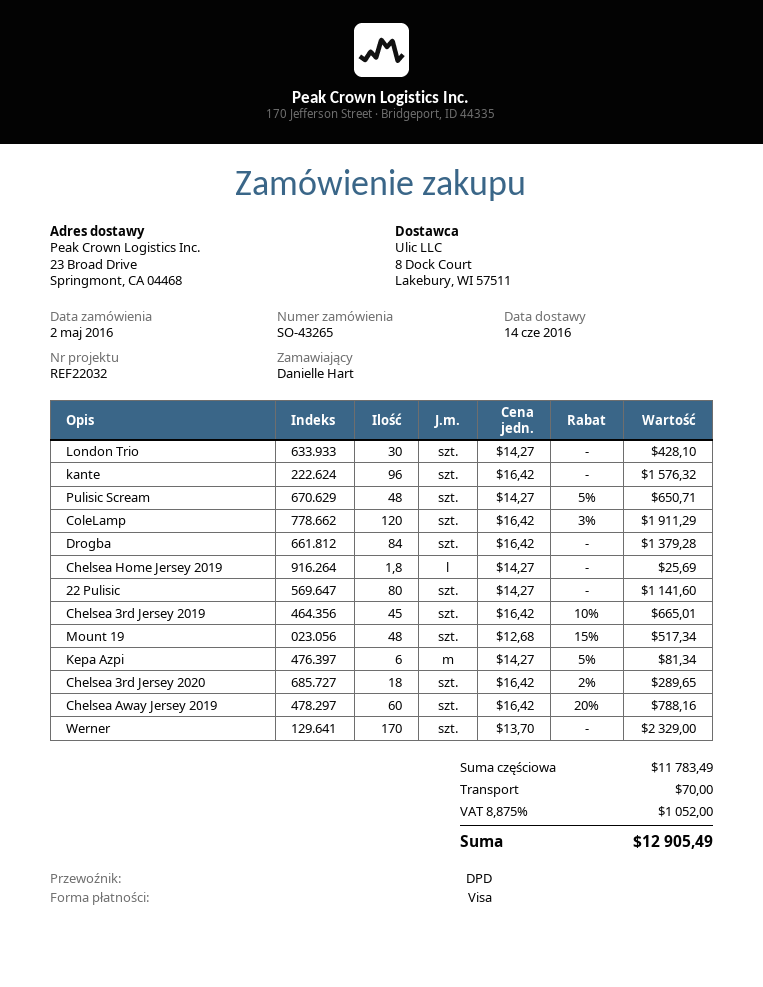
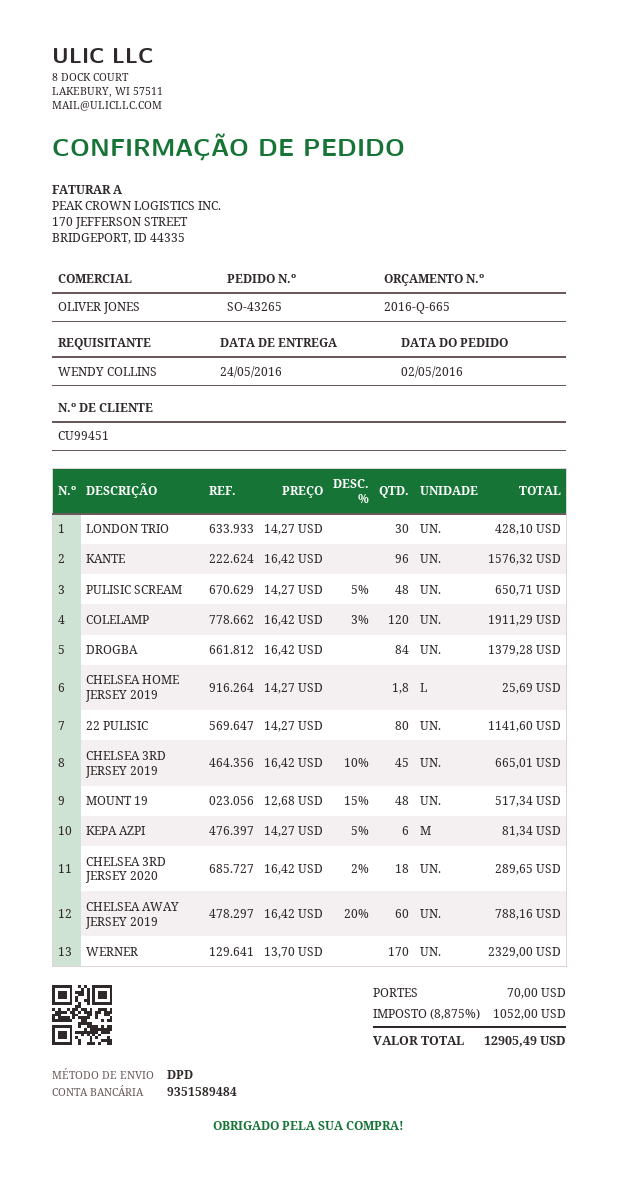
delivery date: 2016-06-14 -> 2016-05-24
ordered by: Danielle Hart -> WENDY COLLINS

